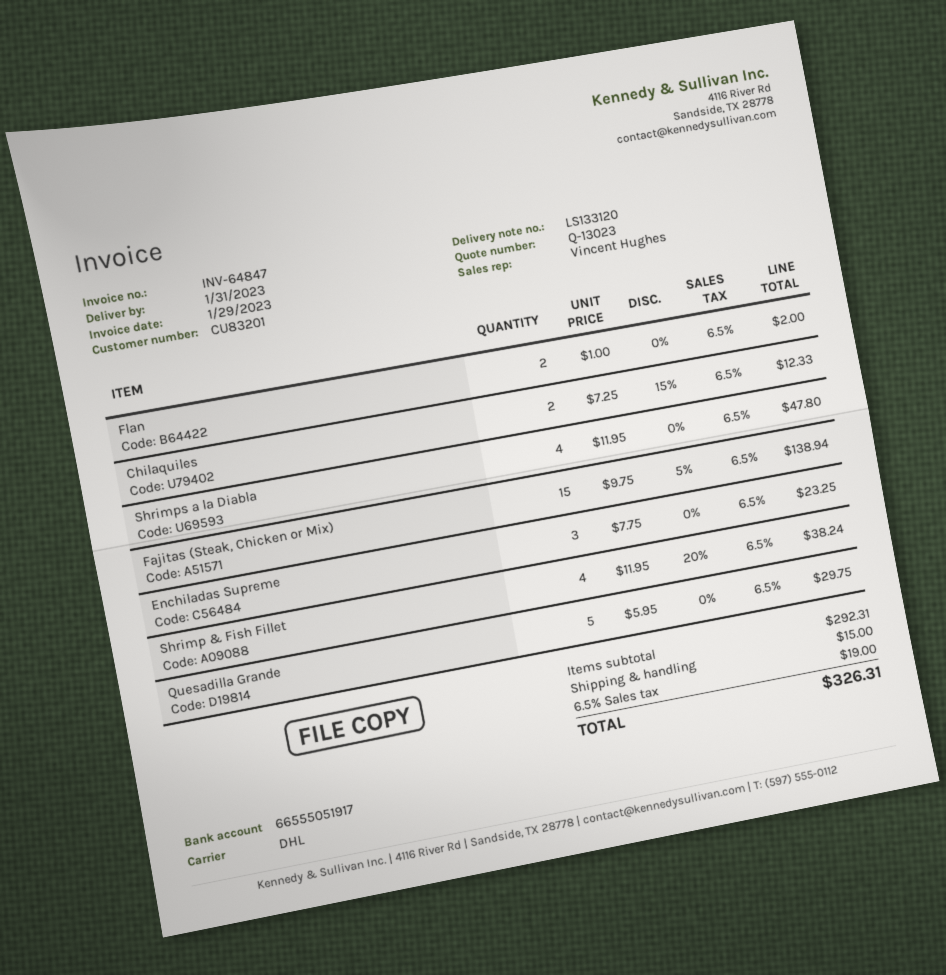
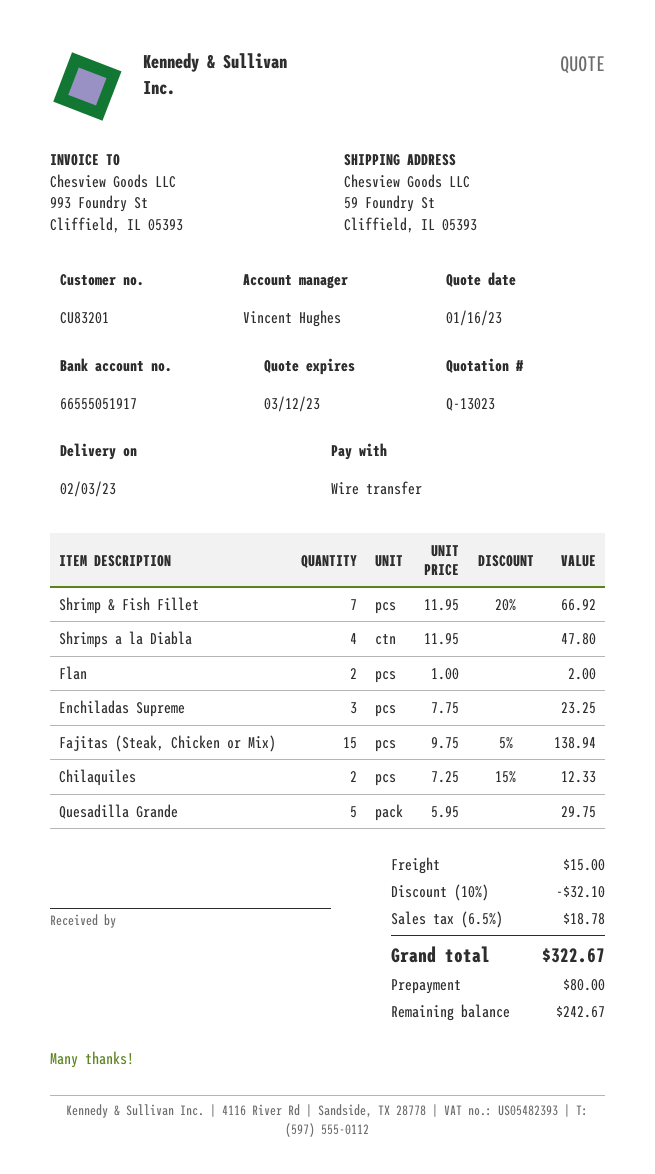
delivery date: 2023-01-31 -> 2023-02-03
Shrimp & Fish Fillet: 4 x 11.95 - 20% = 38.24 -> 7 x 11.95 - 20% = 66.92
discount: none -> 10% = 32.10
tax: 6.5% = 19.00 -> 6.5% = 18.78
total: 326.31 -> 322.67

